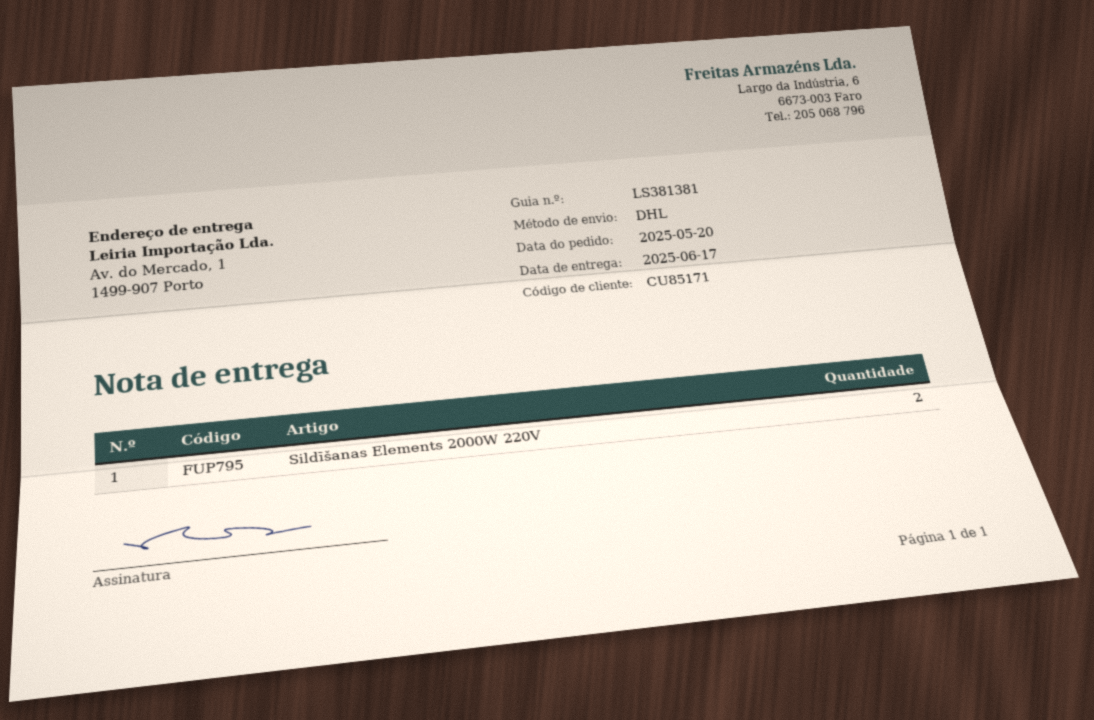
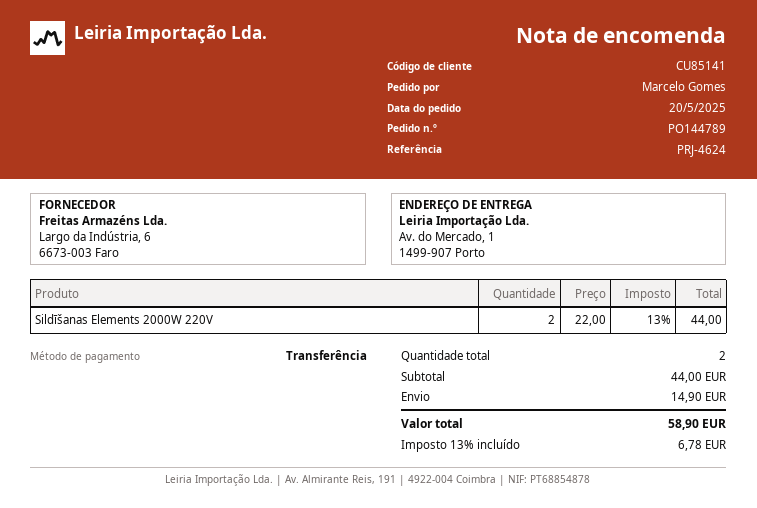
customer number: CU85171 -> CU85141

